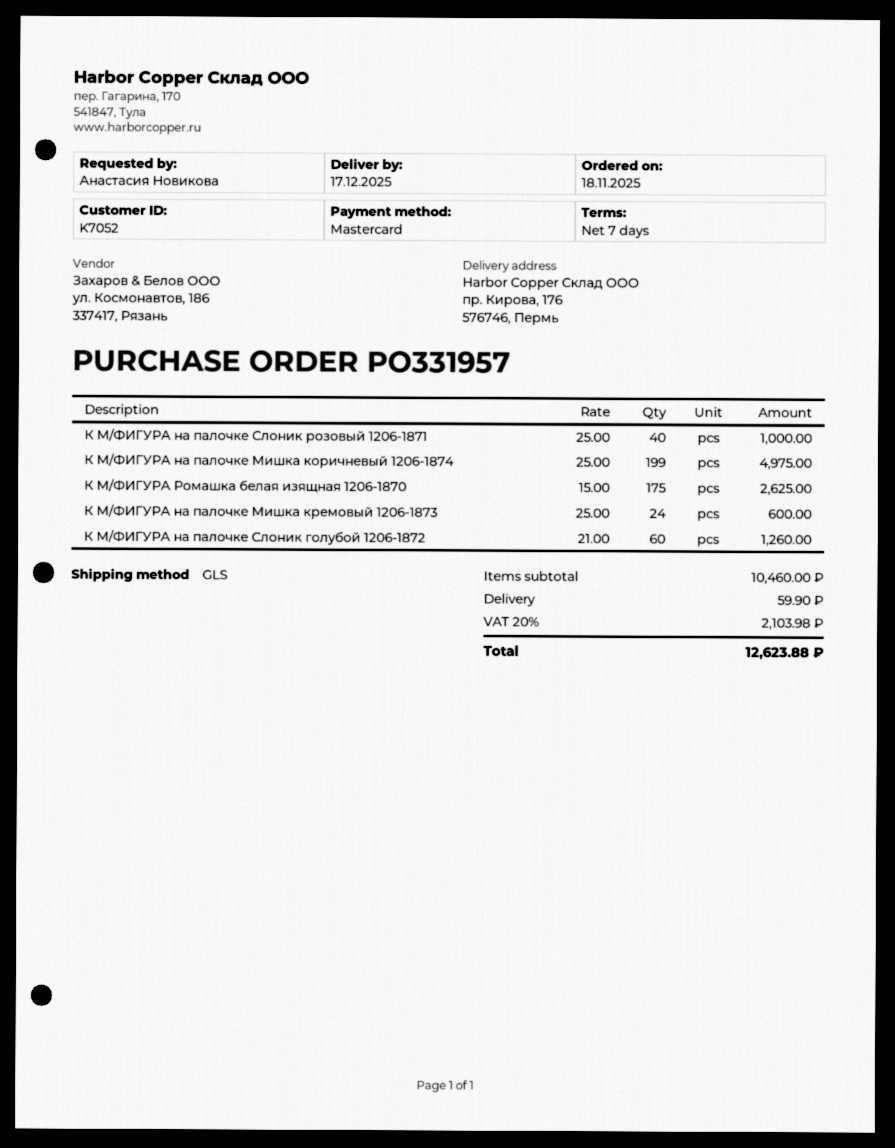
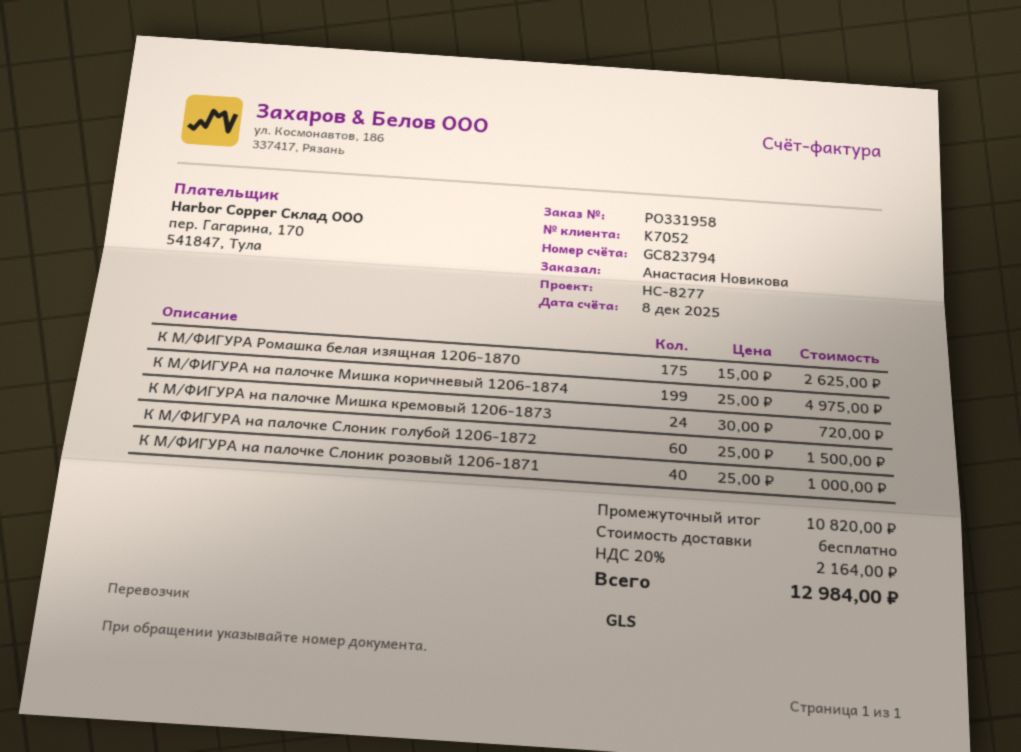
order number: PO331957 -> PO331958
К М/ФИГУРА на палочке Мишка кремовый 1206-1873: 24 x 25.00 = 600.00 -> 24 x 30.00 = 720.00
К М/ФИГУРА на палочке Слоник голубой 1206-1872: 60 x 21.00 = 1260.00 -> 60 x 25.00 = 1500.00
subtotal: 10460.00 -> 10820.00
shipping: 59.90 -> 0.00
tax: 20% = 2103.98 -> 20% = 2164.00
total: 12623.88 -> 12984.00

